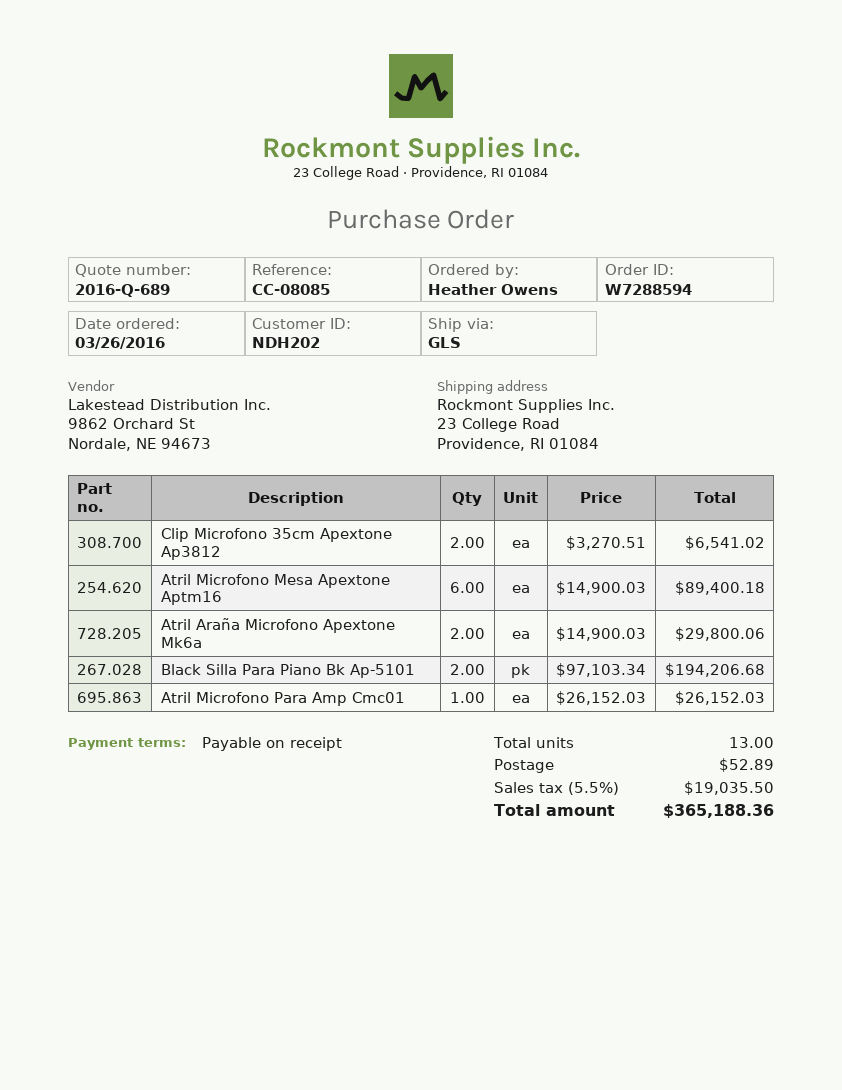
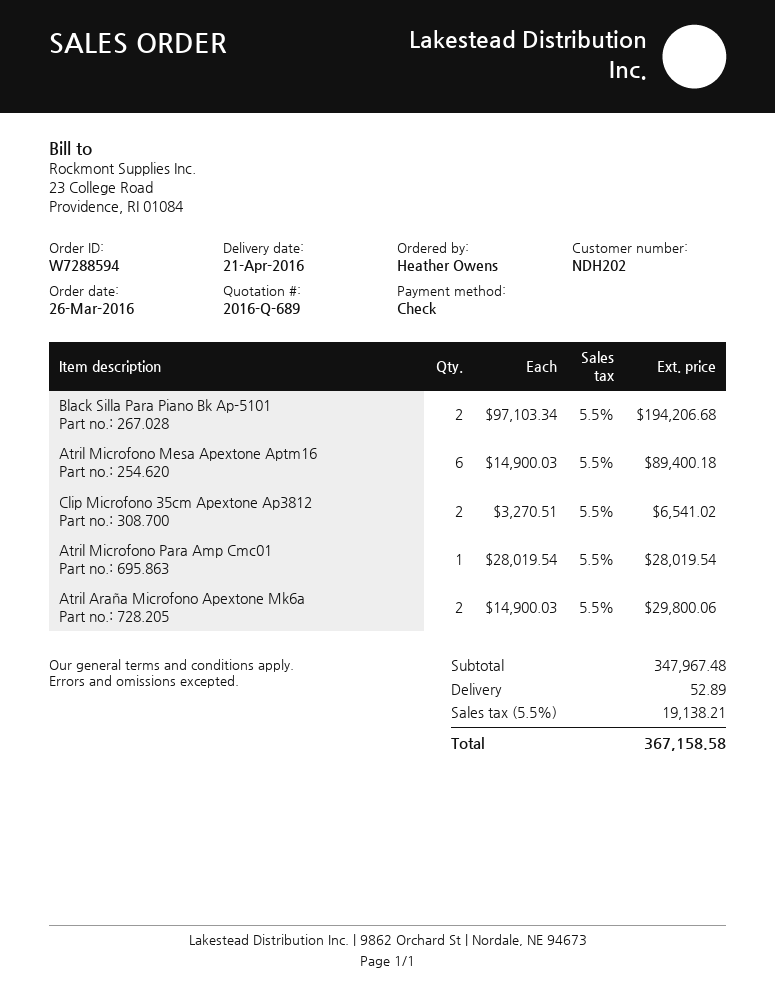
Atril Microfono Para Amp Cmc01: 1 x 26152.03 = 26152.03 -> 1 x 28019.54 = 28019.54
tax: 5.5% = 19035.50 -> 5.5% = 19138.21
total: 365188.36 -> 367158.58

